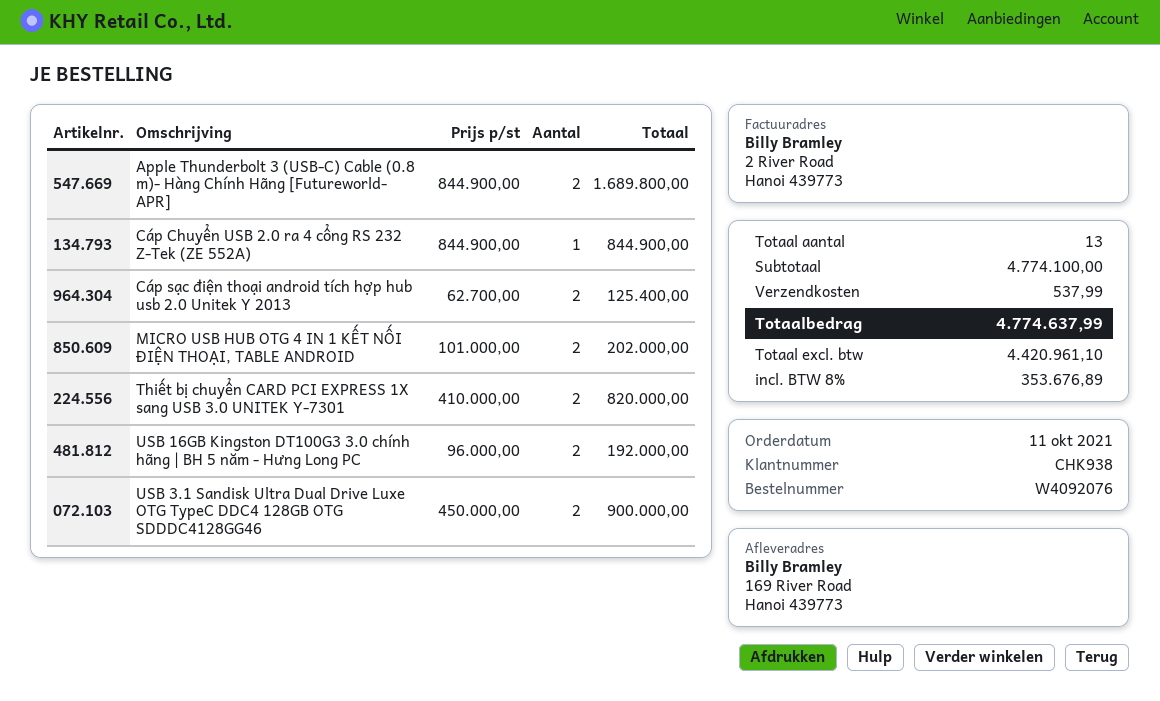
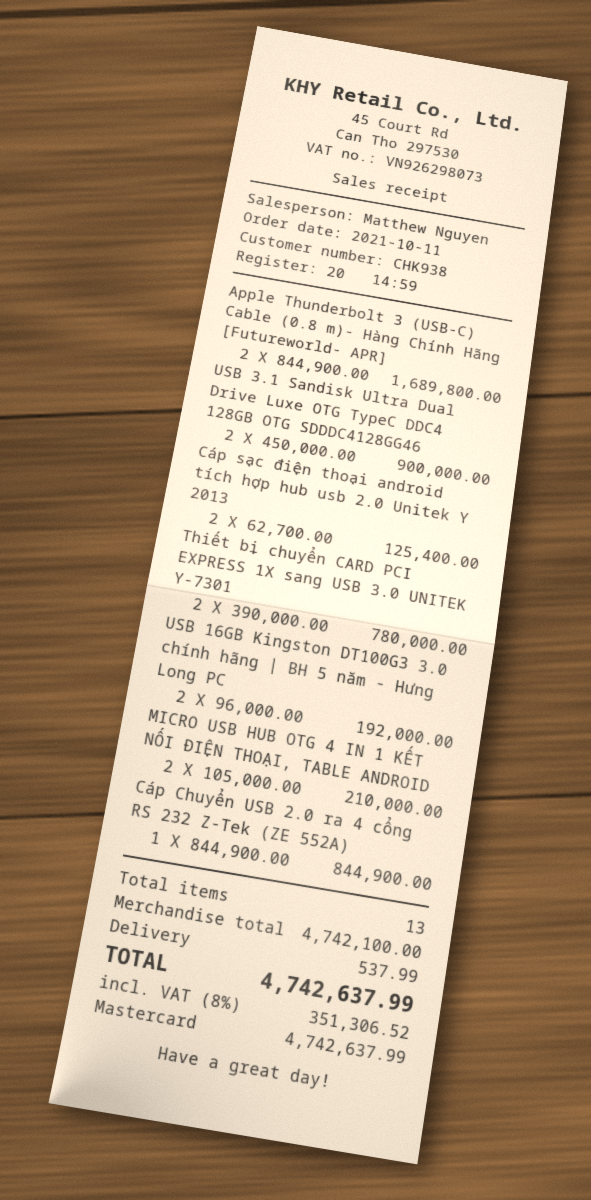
MICRO USB HUB OTG 4 IN 1 KẾT NỐI ĐIỆN THOẠI, TABLE ANDROID: 2 x 101000.00 = 202000.00 -> 2 x 105000.00 = 210000.00
Thiết bị chuyển CARD PCI EXPRESS 1X sang USB 3.0 UNITEK Y-7301: 2 x 410000.00 = 820000.00 -> 2 x 390000.00 = 780000.00
subtotal: 4774100.00 -> 4742100.00
tax: 8% = 353676.89 -> 8% = 351306.52
total: 4774637.99 -> 4742637.99

